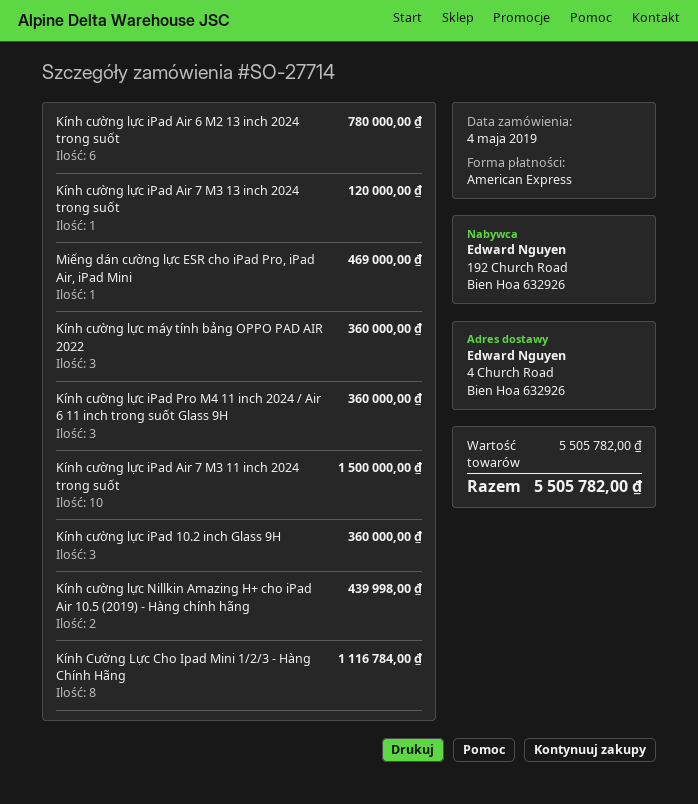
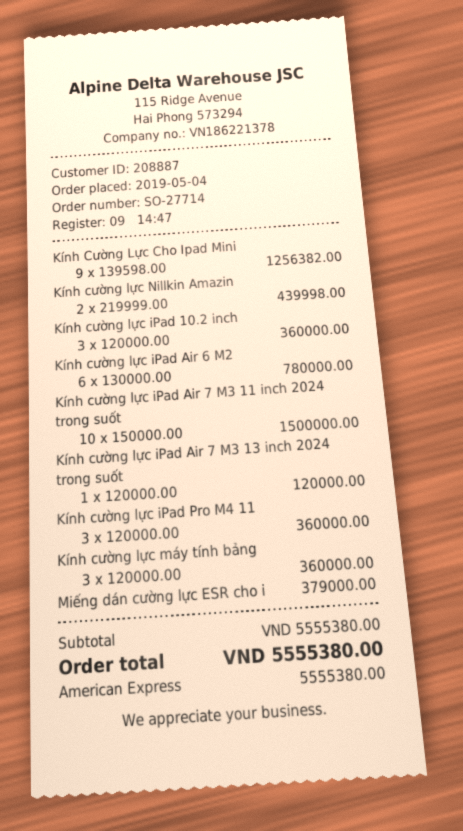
Miếng dán cường lực ESR cho iPad Pro, iPad Air, iPad Mini: 1 for 469000.00 -> 1 for 379000.00
Kính Cường Lực Cho Ipad Mini 1/2/3 - Hàng Chính Hãng: 8 for 1116784.00 -> 9 for 1256382.00
subtotal: 5505782.00 -> 5555380.00
total: 5505782.00 -> 5555380.00

